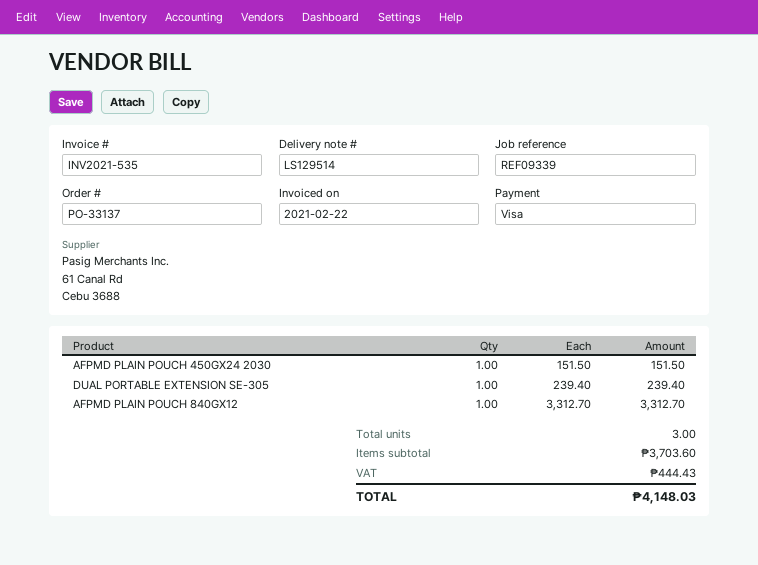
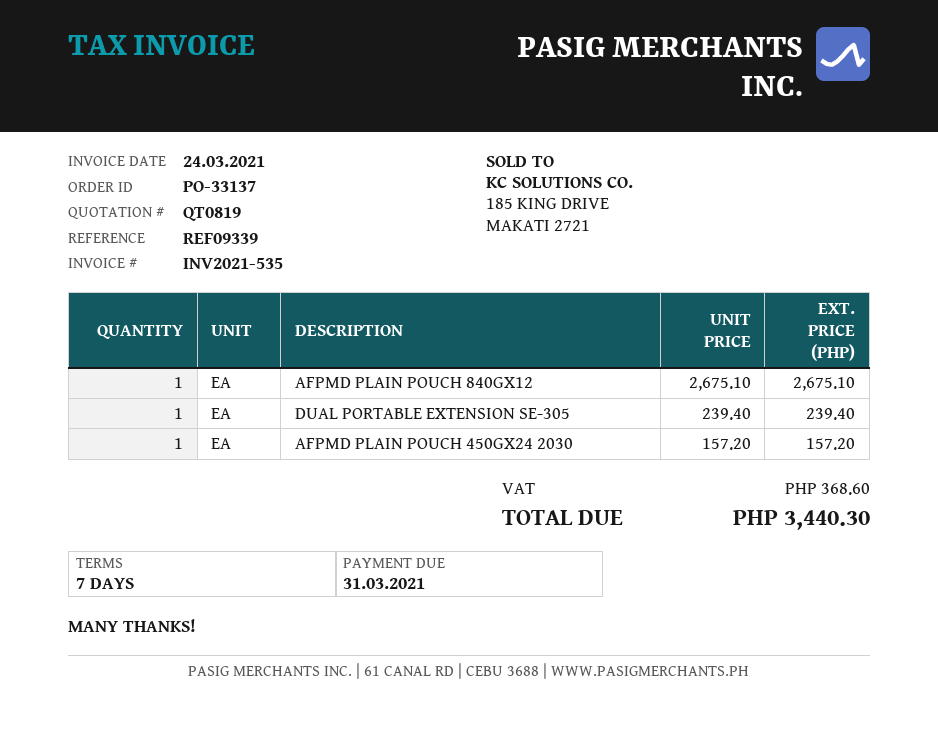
invoice date: 2021-02-22 -> 2021-03-24
AFPMD PLAIN POUCH 450GX24 2030: 1 x 151.50 = 151.50 -> 1 x 157.20 = 157.20
AFPMD PLAIN POUCH 840GX12: 1 x 3312.70 = 3312.70 -> 1 x 2675.10 = 2675.10
tax: 444.43 -> 368.60
total: 4148.03 -> 3440.30

